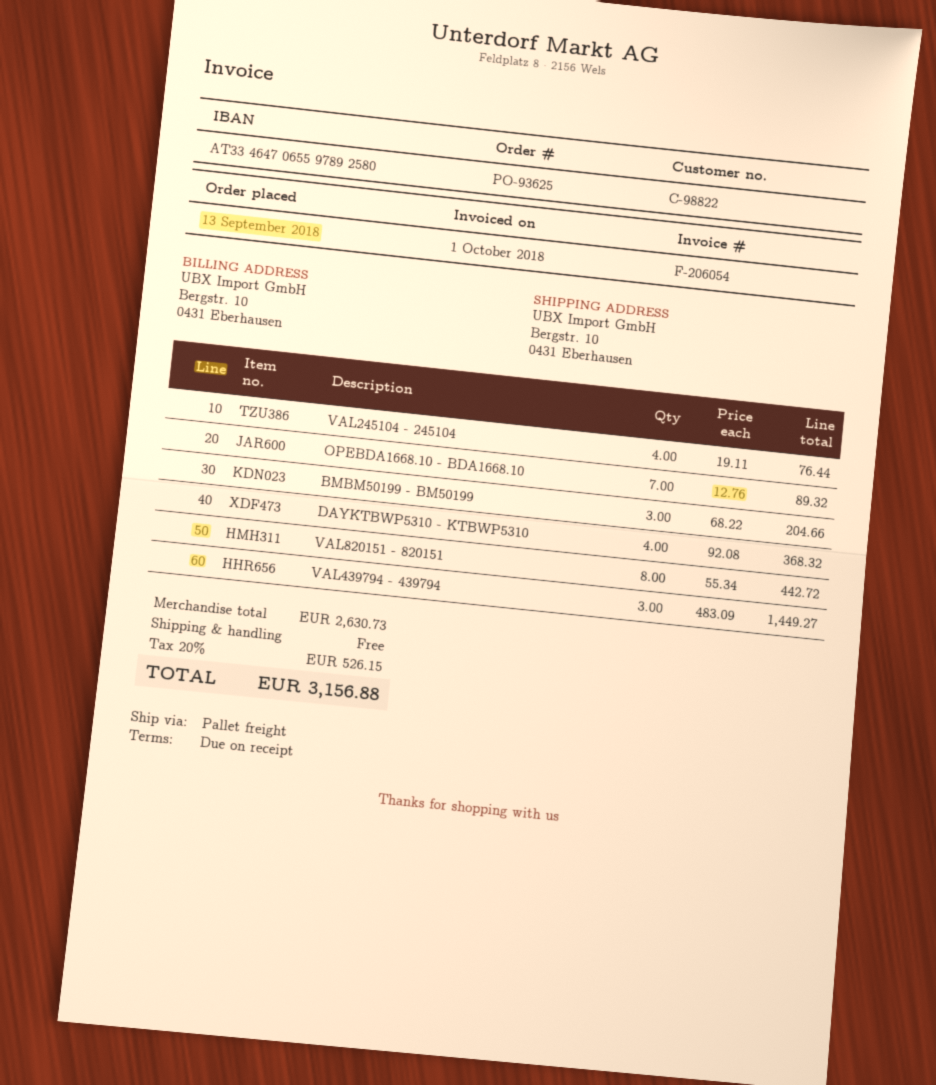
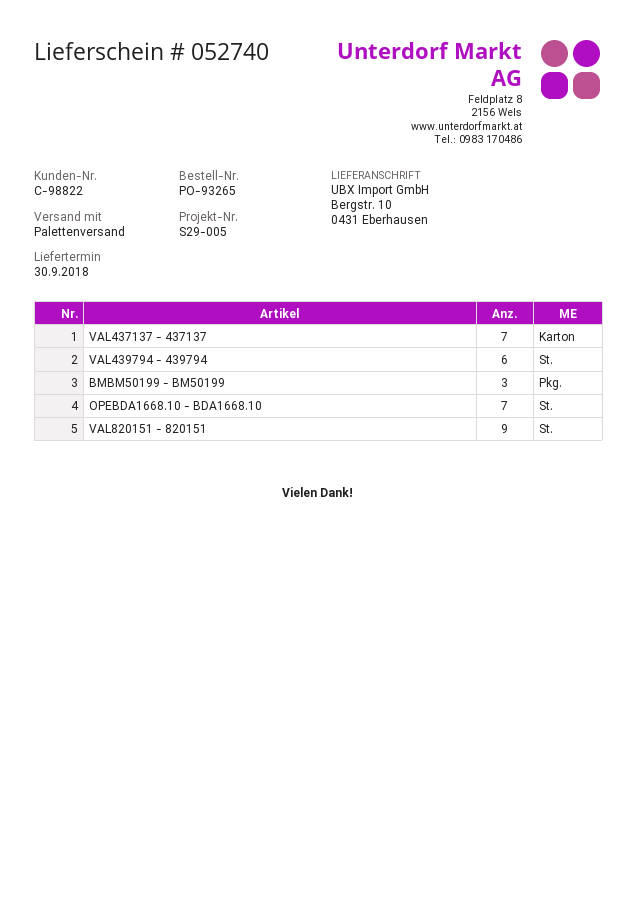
order number: PO-93625 -> PO-93265
VAL245104 - 245104: 4 -> none
DAYKTBWP5310 - KTBWP5310: 4 -> none
VAL820151 - 820151: 8 -> 9
VAL439794 - 439794: 3 -> 6
VAL437137 - 437137: none -> 7

